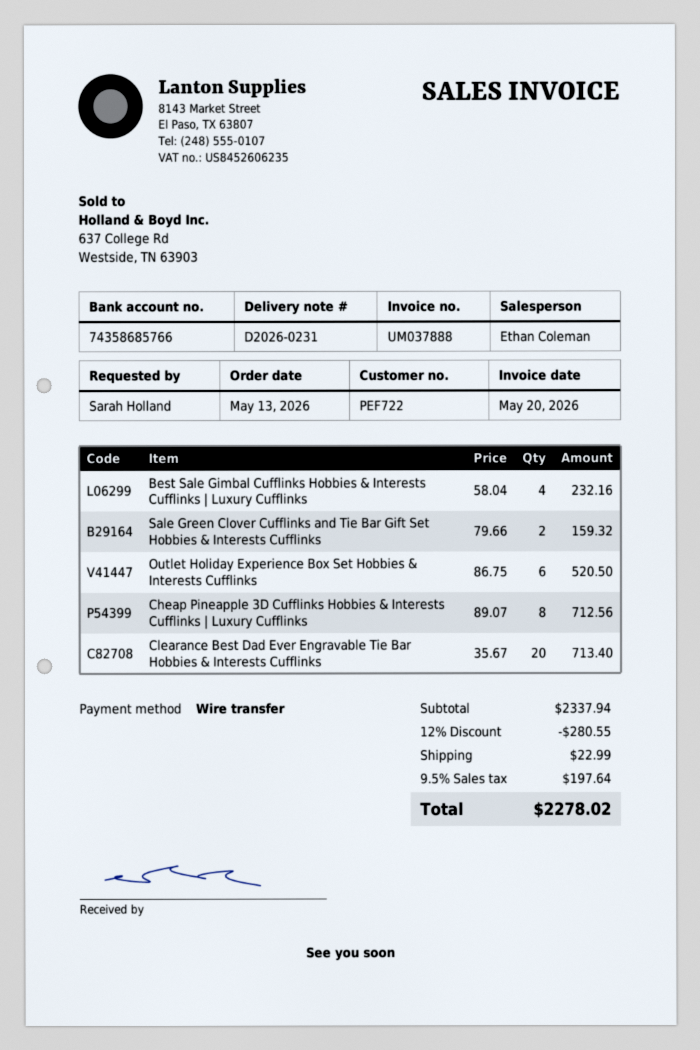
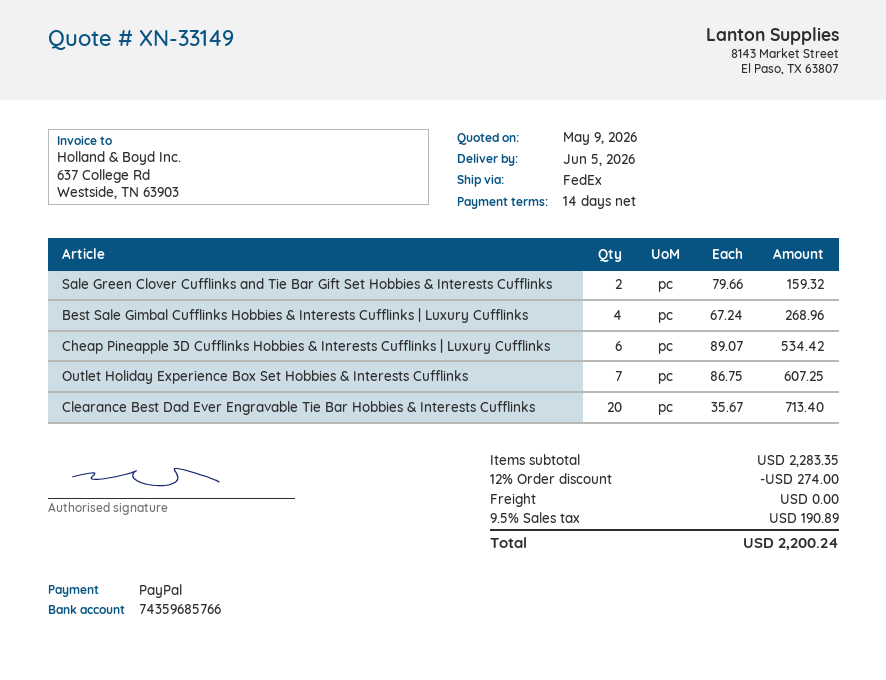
payment method: bank transfer -> PayPal
bank account: 74358685766 -> 74359685766
Best Sale Gimbal Cufflinks Hobbies & Interests Cufflinks | Luxury Cufflinks: 4 x 58.04 = 232.16 -> 4 x 67.24 = 268.96
Outlet Holiday Experience Box Set Hobbies & Interests Cufflinks: 6 x 86.75 = 520.50 -> 7 x 86.75 = 607.25
Cheap Pineapple 3D Cufflinks Hobbies & Interests Cufflinks | Luxury Cufflinks: 8 x 89.07 = 712.56 -> 6 x 89.07 = 534.42
subtotal: 2337.94 -> 2283.35
discount: 12% = 280.55 -> 12% = 274.00
shipping: 22.99 -> 0.00
tax: 9.5% = 197.64 -> 9.5% = 190.89
total: 2278.02 -> 2200.24

